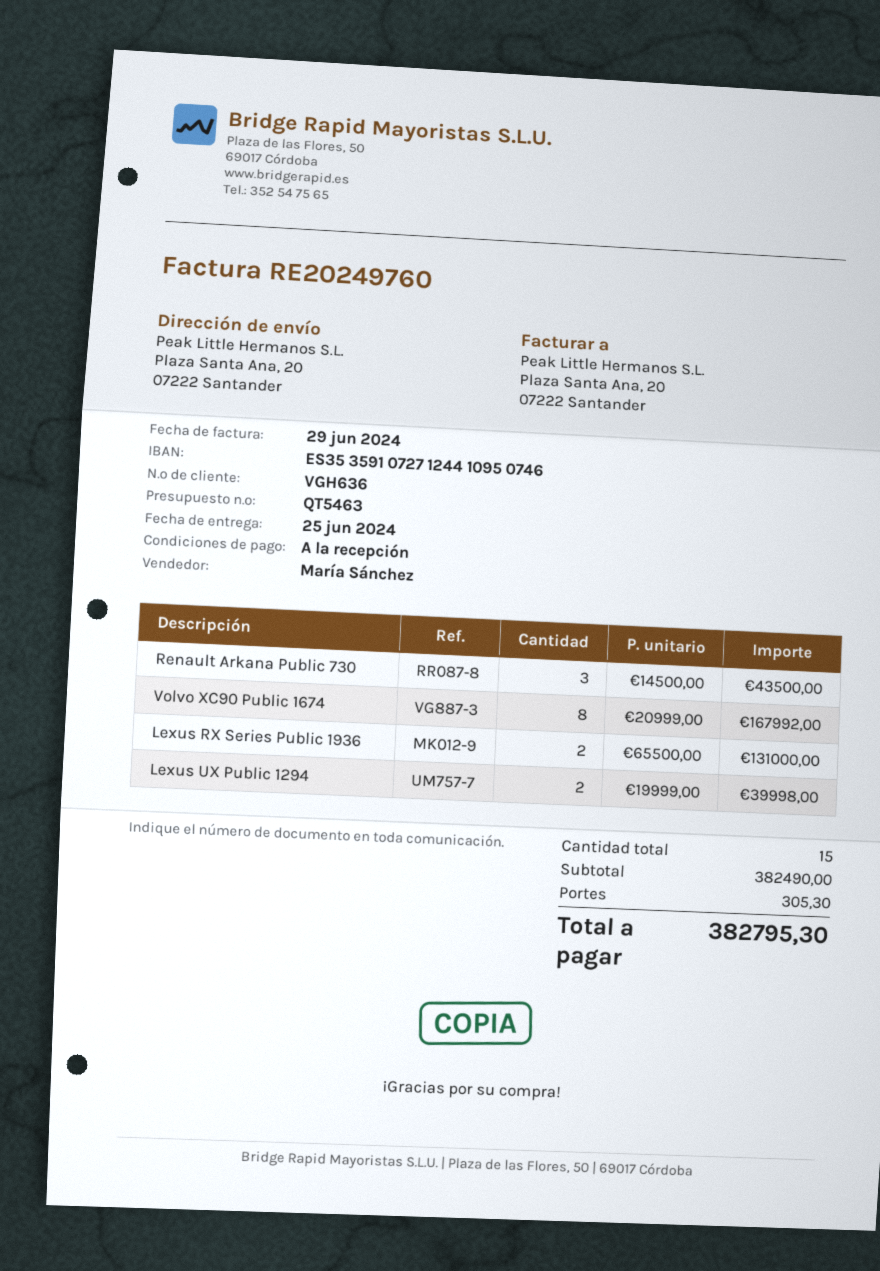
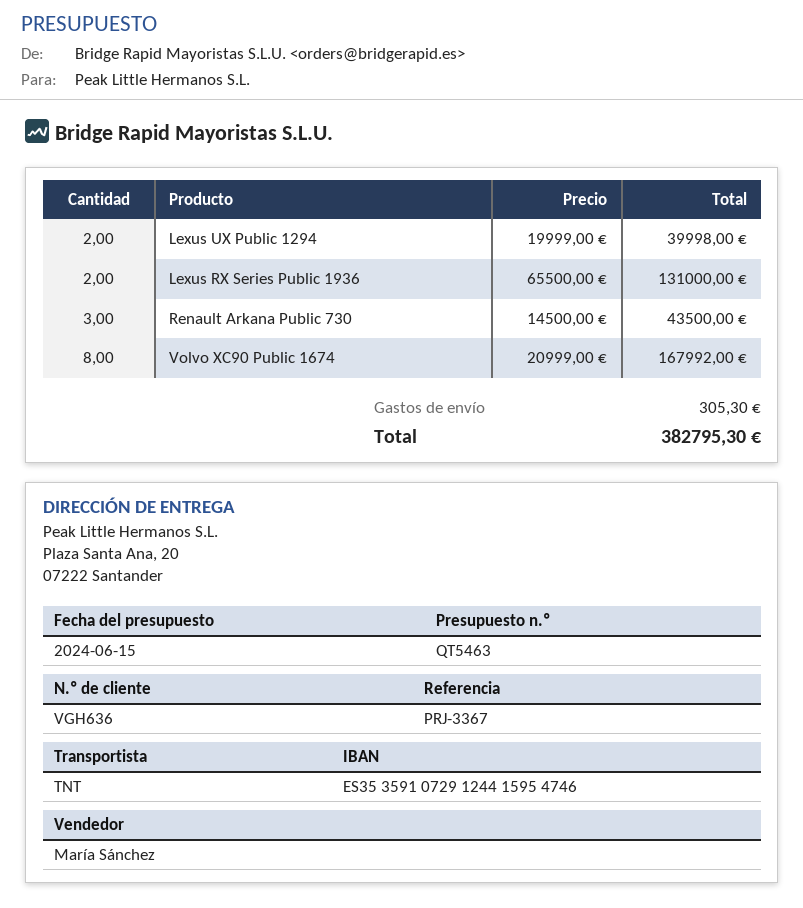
bank account: ES3535910727124410950746 -> ES3535910729124415954746

